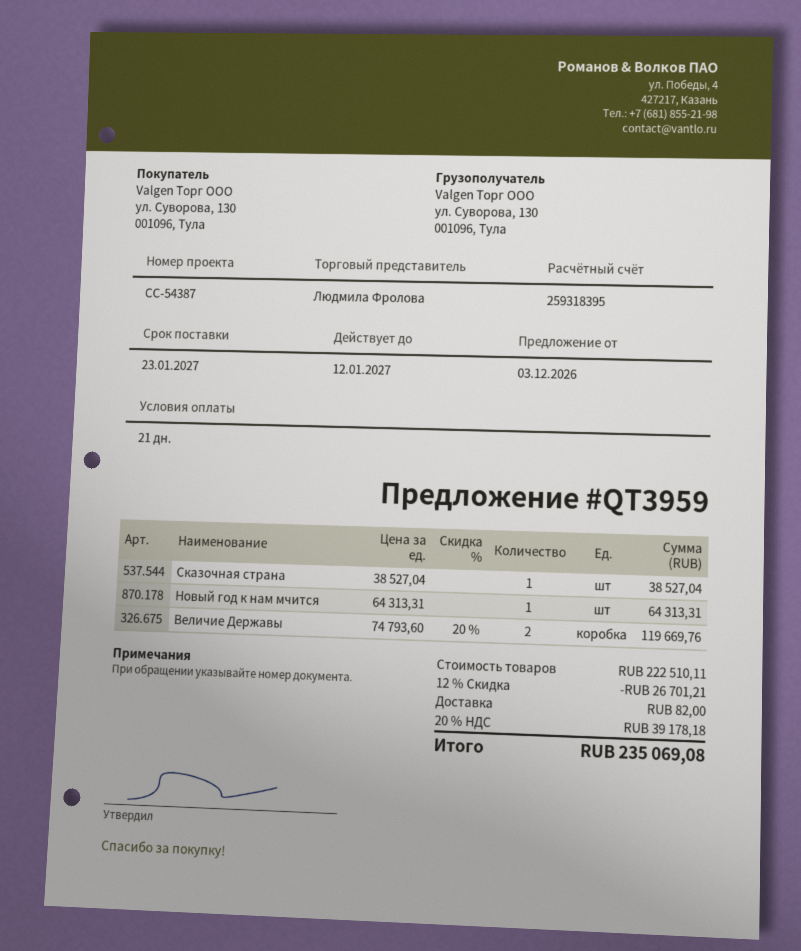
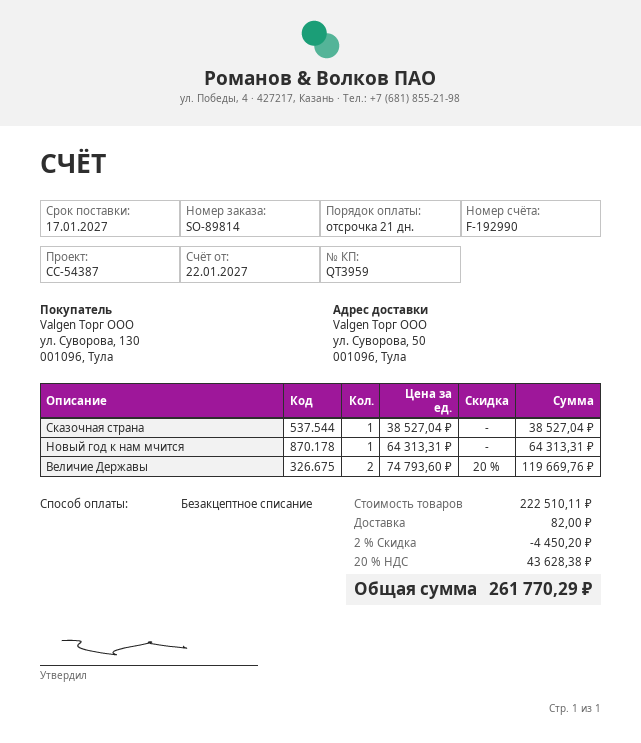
delivery date: 2027-01-23 -> 2027-01-17
ship to: ул. Суворова, 130, 001096, Тула -> ул. Суворова, 50, 001096, Тула
discount: 12% = 26701.21 -> 2% = 4450.20
tax: 20% = 39178.18 -> 20% = 43628.38
total: 235069.08 -> 261770.29

